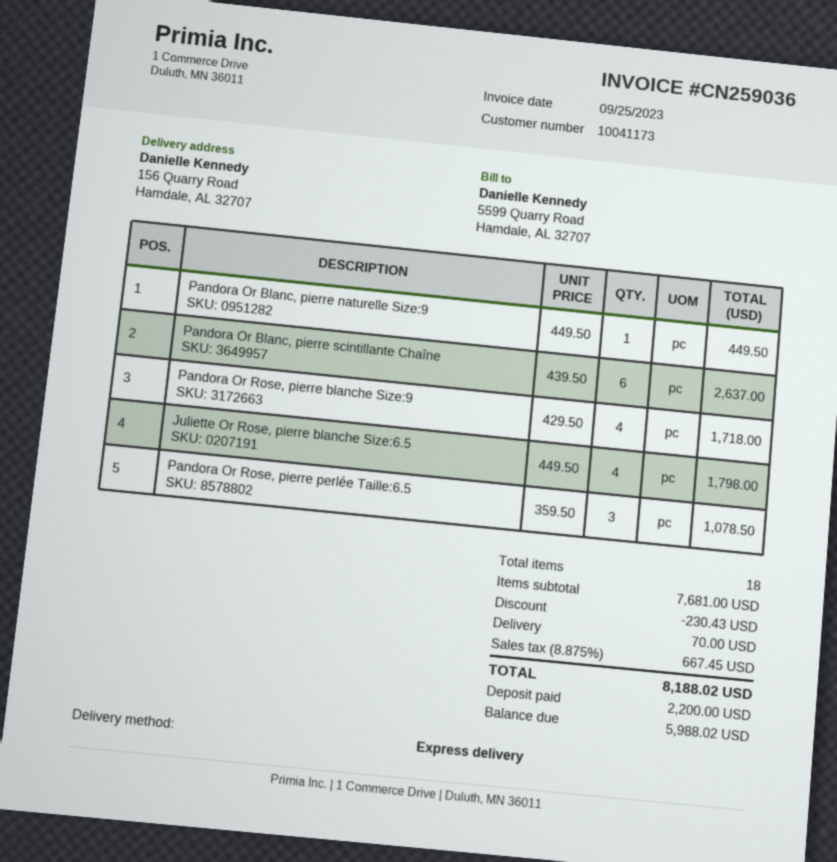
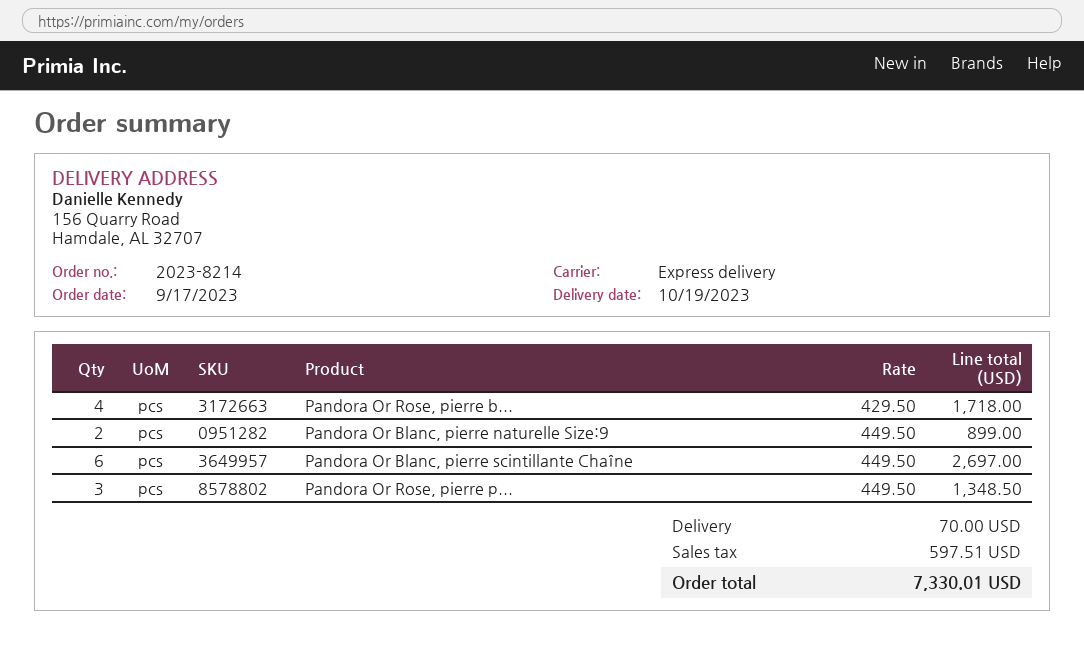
Pandora Or Blanc, pierre naturelle Size:9: 1 x 449.50 = 449.50 -> 2 x 449.50 = 899.00
Pandora Or Blanc, pierre scintillante Chaîne: 6 x 439.50 = 2637.00 -> 6 x 449.50 = 2697.00
Juliette Or Rose, pierre blanche Size:6.5: 4 x 449.50 = 1798.00 -> none
Pandora Or Rose, pierre perlée Taille:6.5: 3 x 359.50 = 1078.50 -> 3 x 449.50 = 1348.50
discount: 230.43 -> none
tax: 667.45 -> 597.51
total: 8188.02 -> 7330.01

